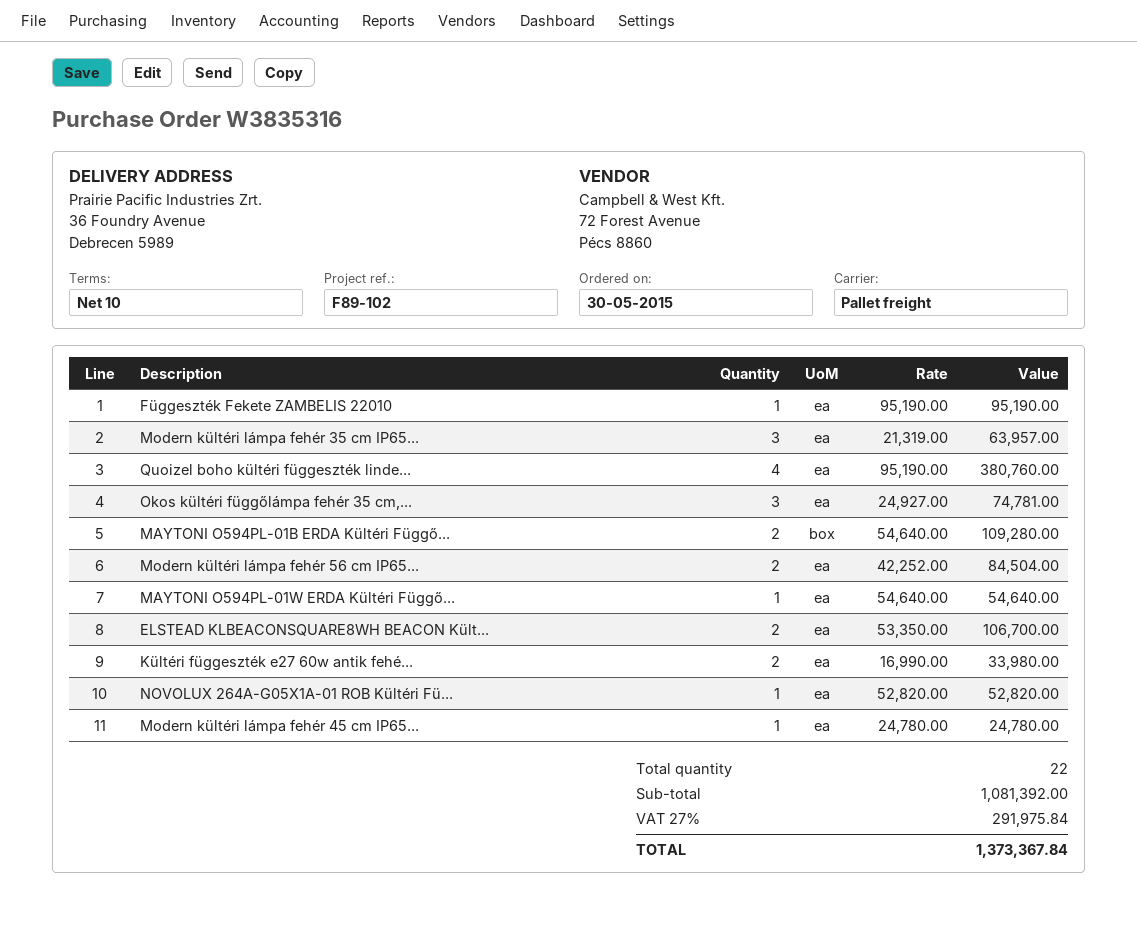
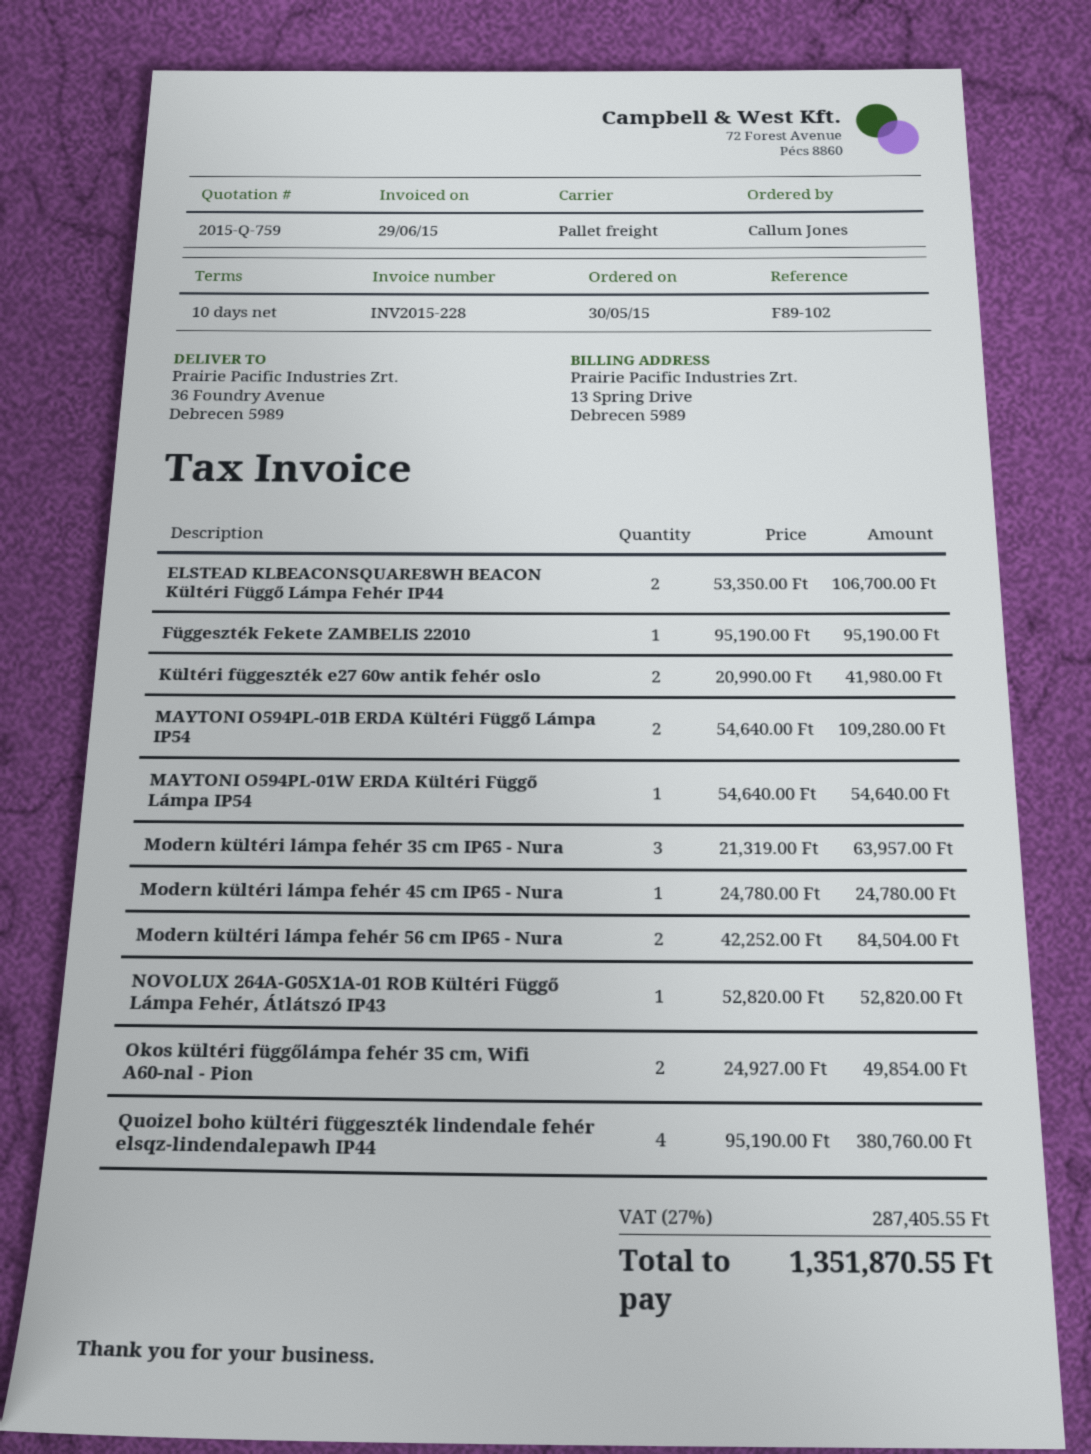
Okos kültéri függőlámpa fehér 35 cm,...: 3 x 24927.00 = 74781.00 -> 2 x 24927.00 = 49854.00
Kültéri függeszték e27 60w antik fehé...: 2 x 16990.00 = 33980.00 -> 2 x 20990.00 = 41980.00
tax: 27% = 291975.84 -> 27% = 287405.55
total: 1373367.84 -> 1351870.55

